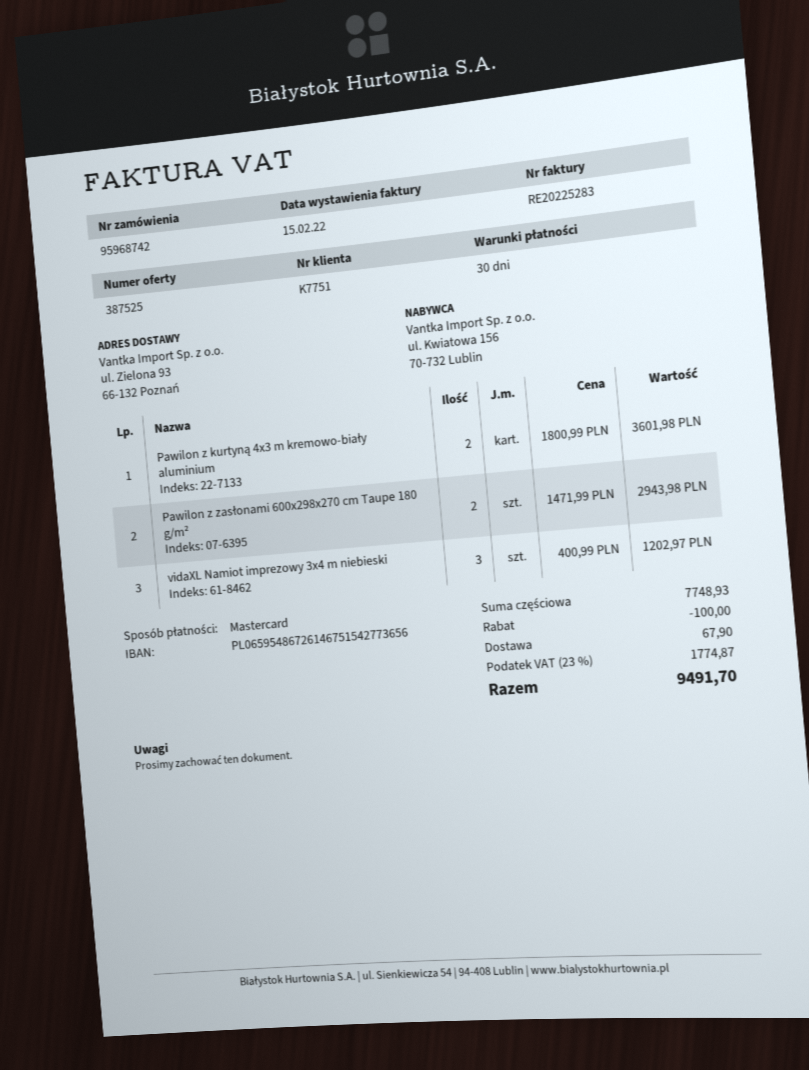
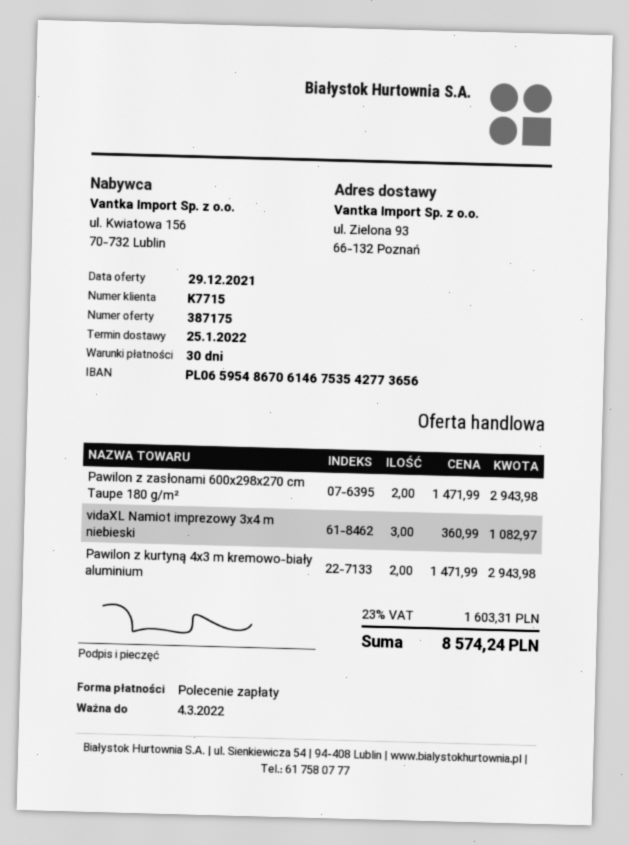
quote number: 387525 -> 387175
customer number: K7751 -> K7715
payment method: Mastercard -> direct debit
bank account: PL06595486726146751542773656 -> PL06595486706146753542773656
Pawilon z kurtyną 4x3 m kremowo-biały aluminium: 2 x 1800.99 = 3601.98 -> 2 x 1471.99 = 2943.98
vidaXL Namiot imprezowy 3x4 m niebieski: 3 x 400.99 = 1202.97 -> 3 x 360.99 = 1082.97
discount: 100.00 -> none
shipping: 67.90 -> none
tax: 23% = 1774.87 -> 23% = 1603.31
total: 9491.70 -> 8574.24

